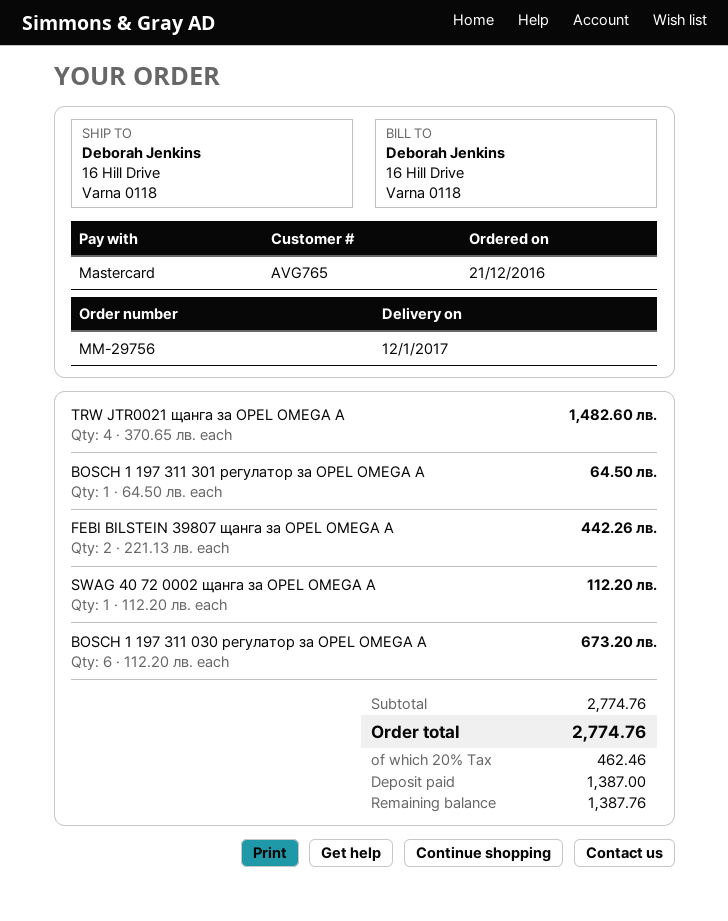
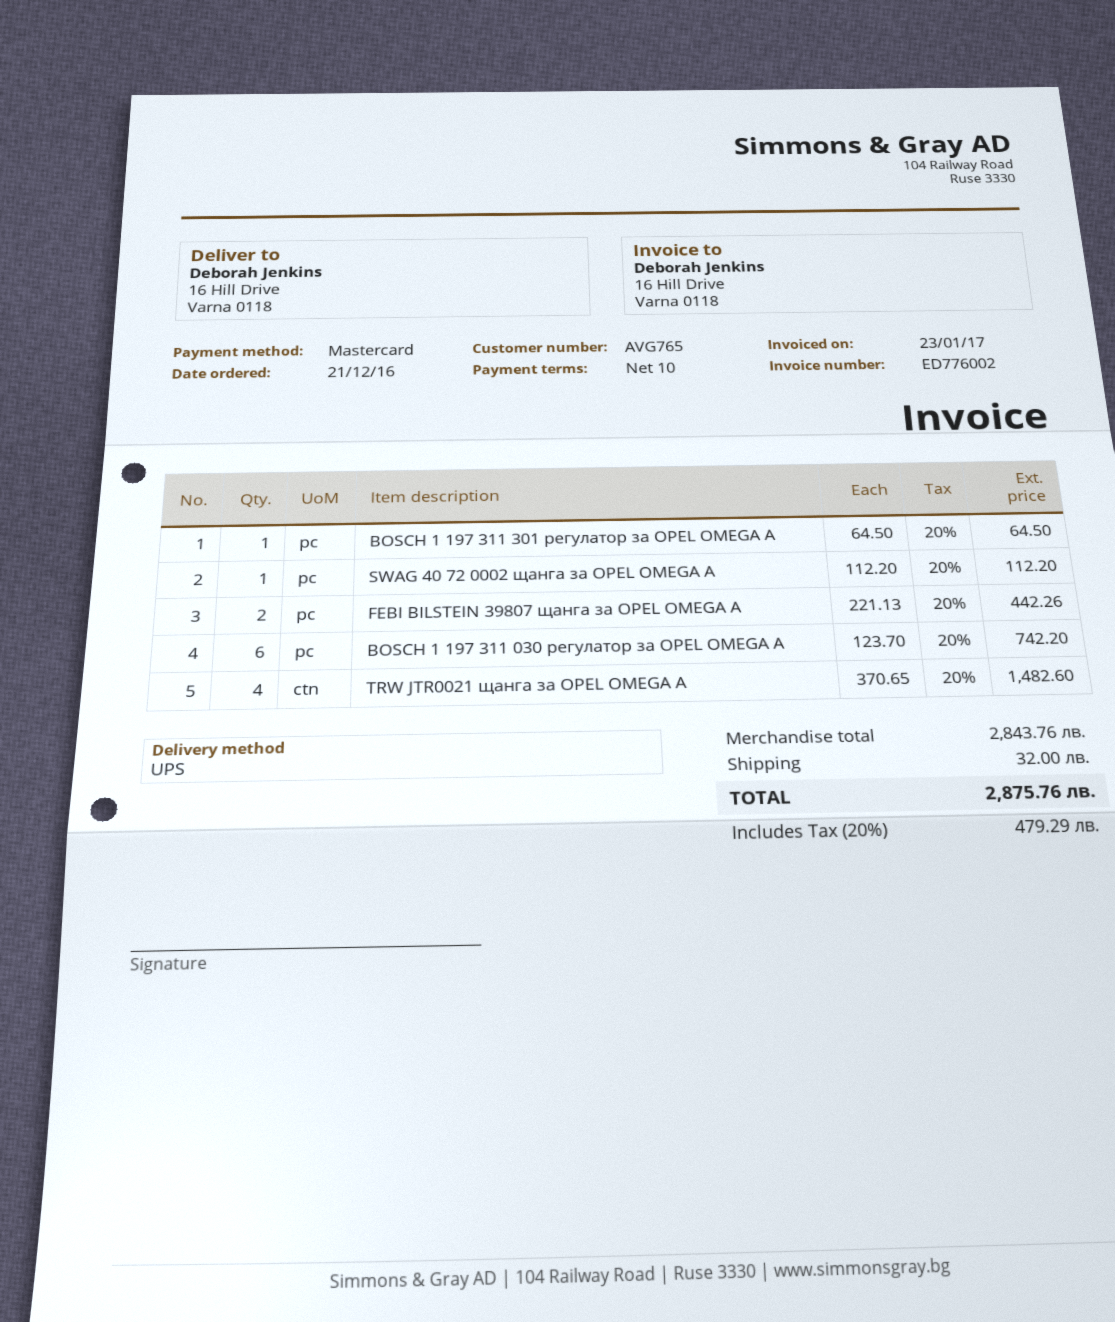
BOSCH 1 197 311 030 регулатор за OPEL OMEGA A: 6 x 112.20 = 673.20 -> 6 x 123.70 = 742.20
subtotal: 2774.76 -> 2843.76
shipping: none -> 32.00
tax: 20% = 462.46 -> 20% = 479.29
total: 2774.76 -> 2875.76

